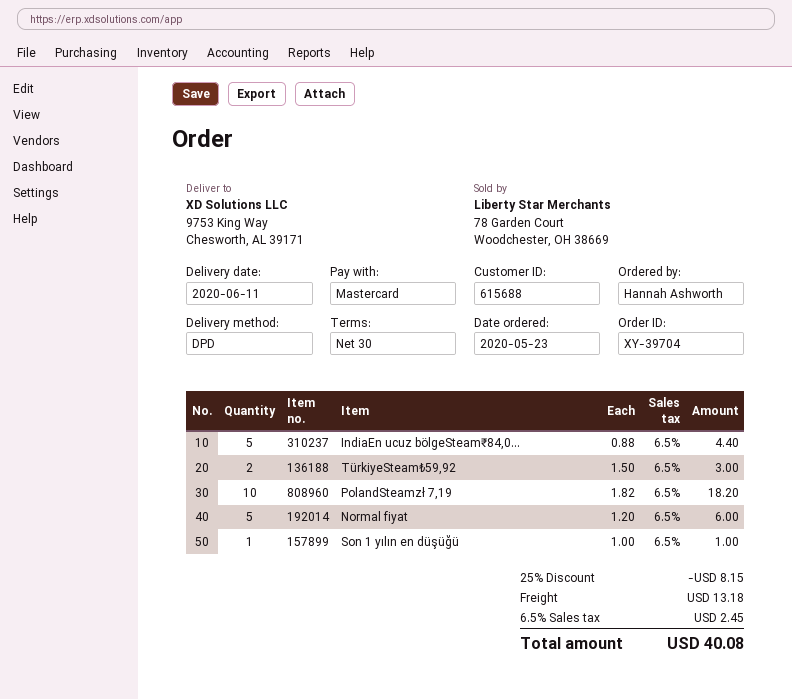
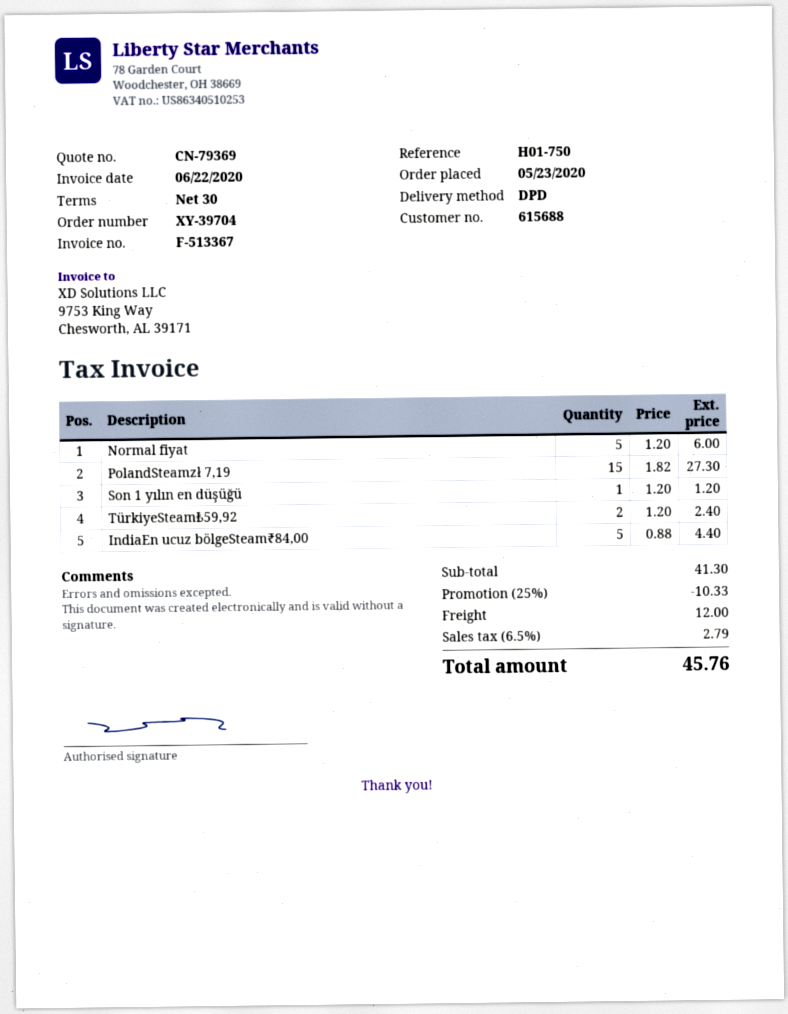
TürkiyeSteam₺59,92: 2 x 1.50 = 3.00 -> 2 x 1.20 = 2.40
PolandSteamzł 7,19: 10 x 1.82 = 18.20 -> 15 x 1.82 = 27.30
Son 1 yılın en düşüğü: 1 x 1.00 = 1.00 -> 1 x 1.20 = 1.20
discount: 25% = 8.15 -> 25% = 10.33
shipping: 13.18 -> 12.00
tax: 6.5% = 2.45 -> 6.5% = 2.79
total: 40.08 -> 45.76

